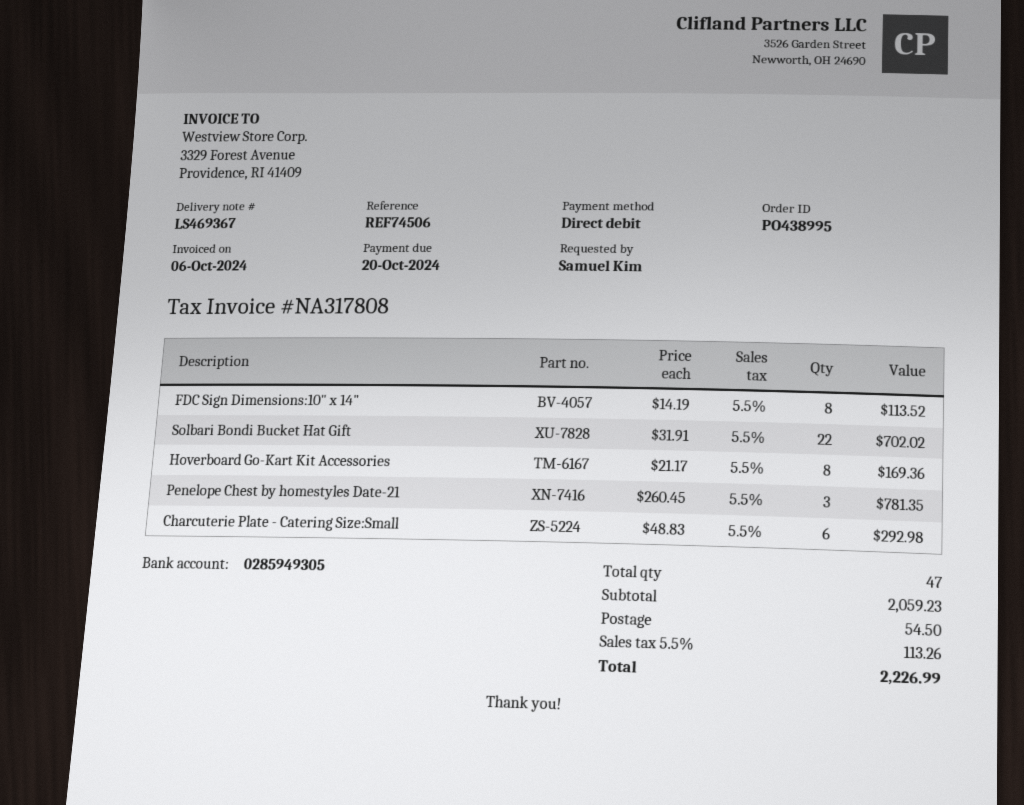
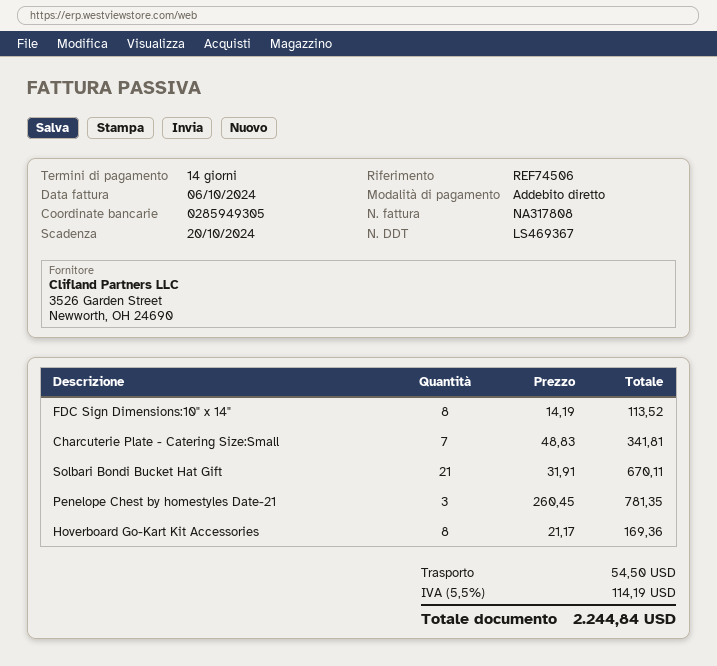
Solbari Bondi Bucket Hat Gift: 22 x 31.91 = 702.02 -> 21 x 31.91 = 670.11
Charcuterie Plate - Catering Size:Small: 6 x 48.83 = 292.98 -> 7 x 48.83 = 341.81
tax: 5.5% = 113.26 -> 5.5% = 114.19
total: 2226.99 -> 2244.84

